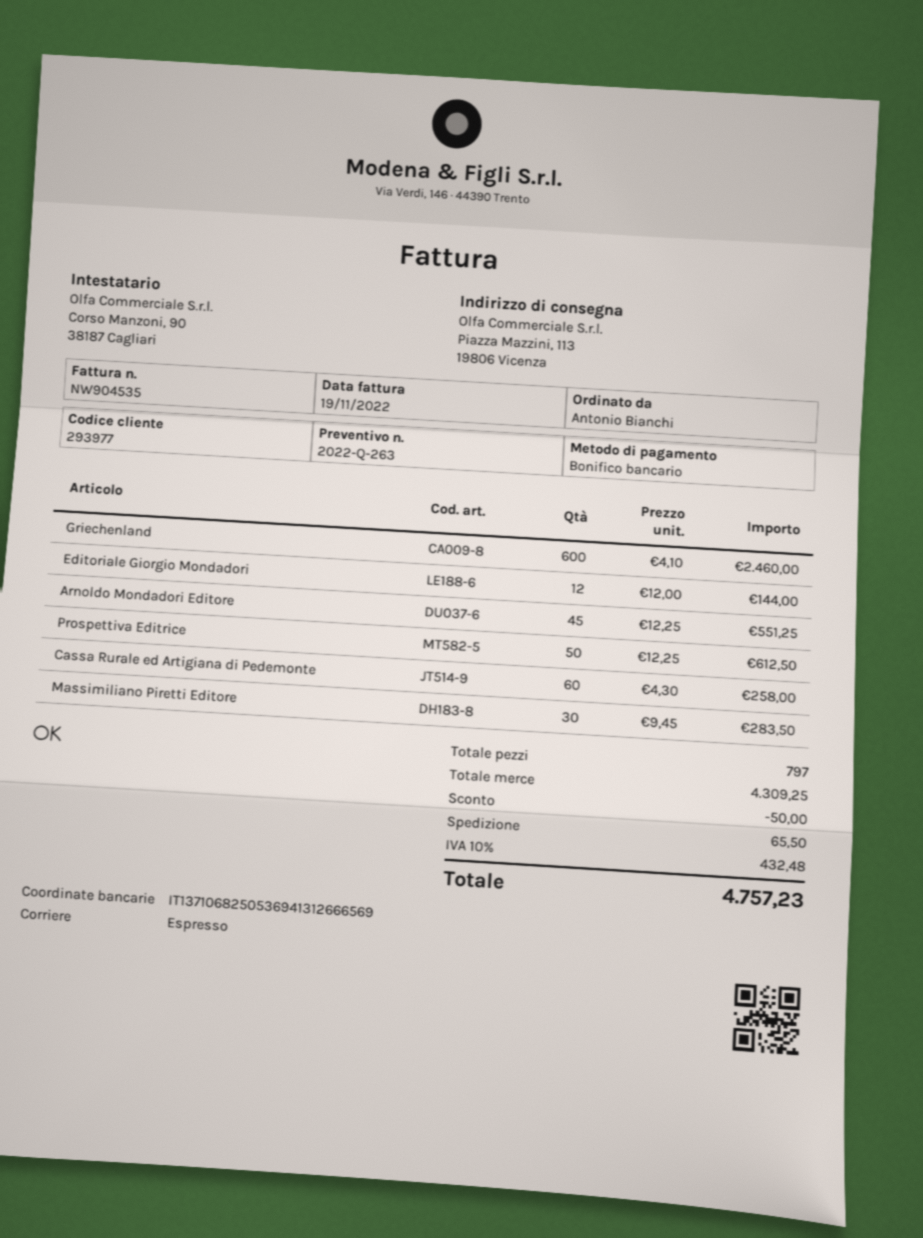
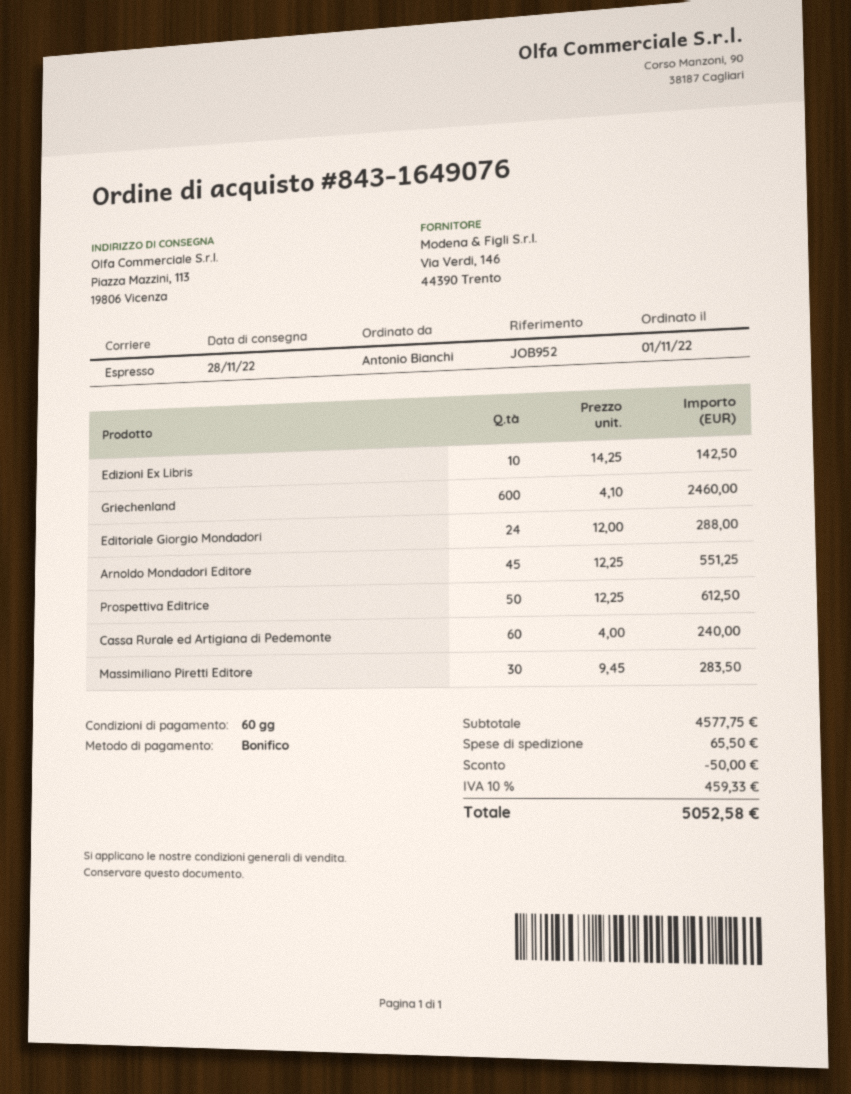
Editoriale Giorgio Mondadori: 12 x 12.00 = 144.00 -> 24 x 12.00 = 288.00
Cassa Rurale ed Artigiana di Pedemonte: 60 x 4.30 = 258.00 -> 60 x 4.00 = 240.00
Edizioni Ex Libris: none -> 10 x 14.25 = 142.50
subtotal: 4309.25 -> 4577.75
tax: 10% = 432.48 -> 10% = 459.33
total: 4757.23 -> 5052.58

